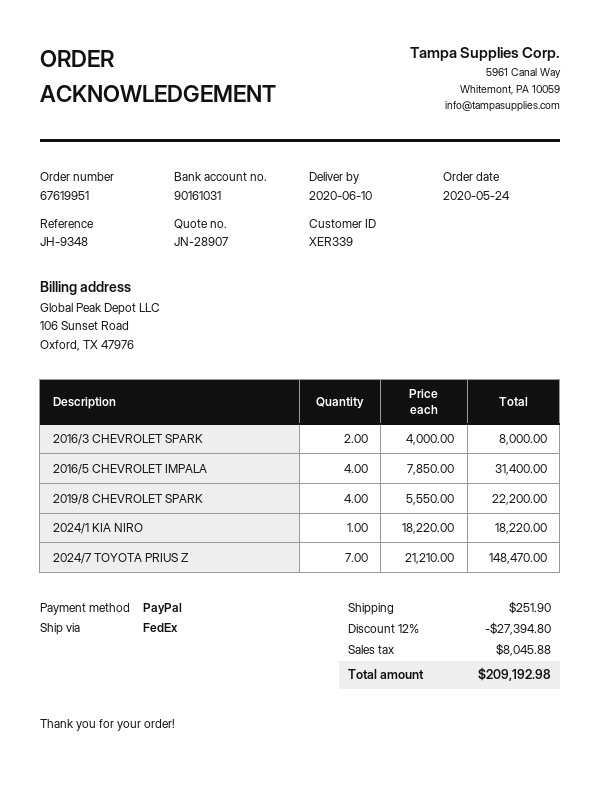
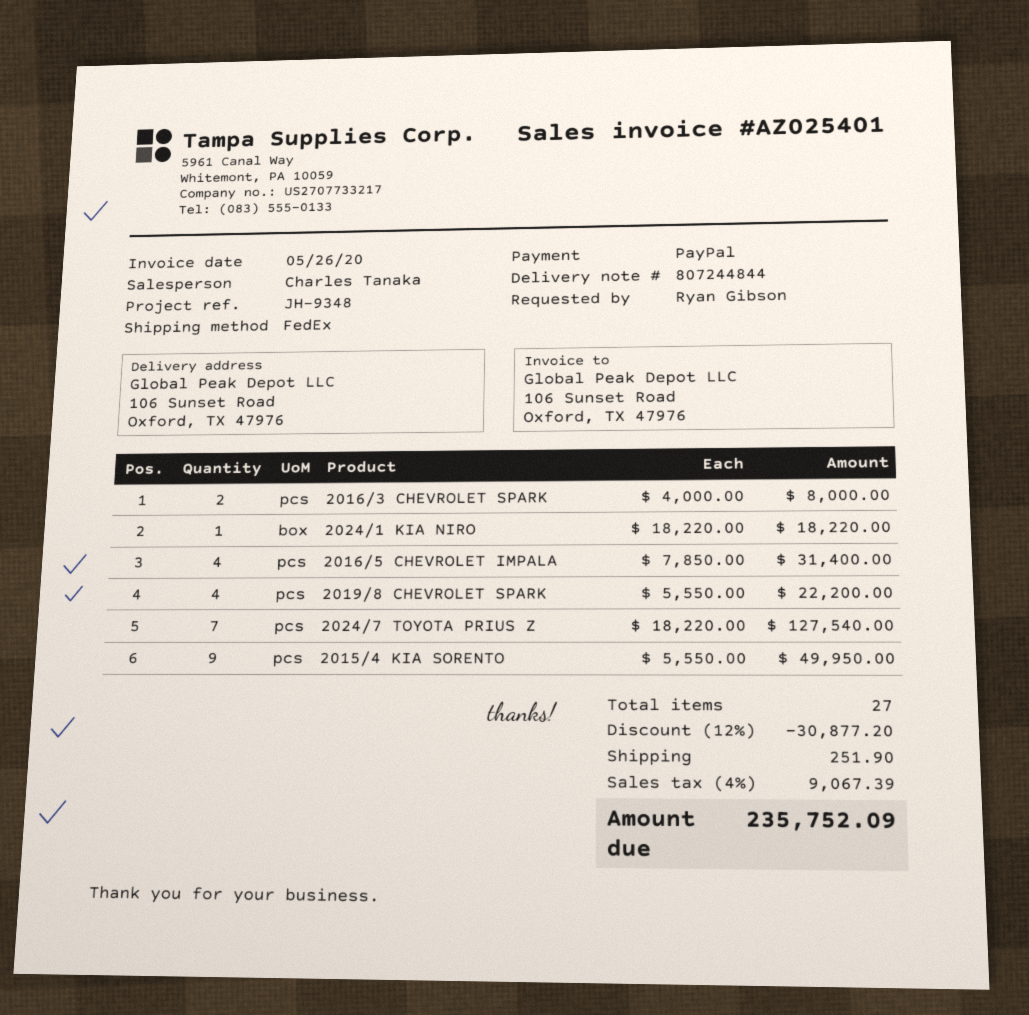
2024/7 TOYOTA PRIUS Z: 7 x 21210.00 = 148470.00 -> 7 x 18220.00 = 127540.00
2015/4 KIA SORENTO: none -> 9 x 5550.00 = 49950.00
discount: 12% = 27394.80 -> 12% = 30877.20
tax: 8045.88 -> 9067.39
total: 209192.98 -> 235752.09

